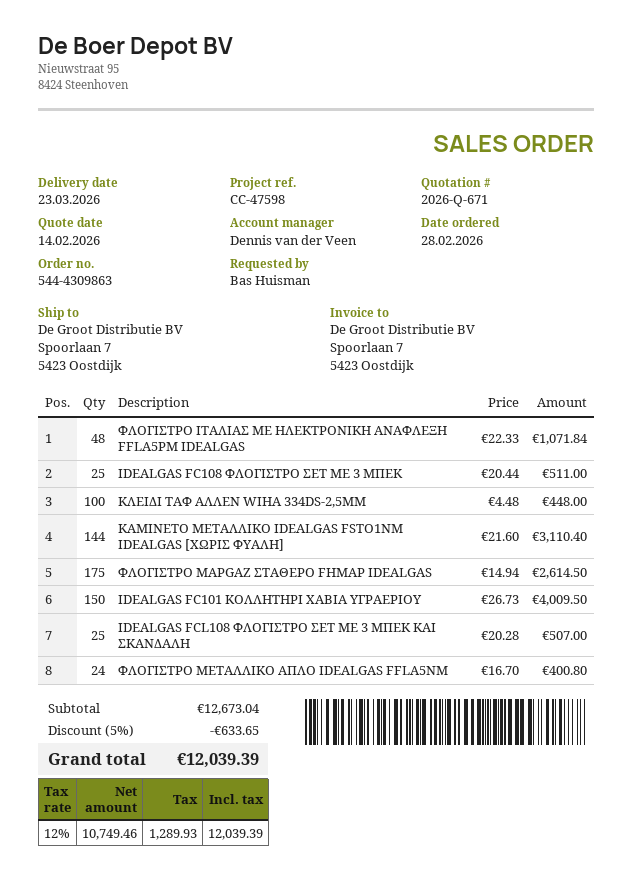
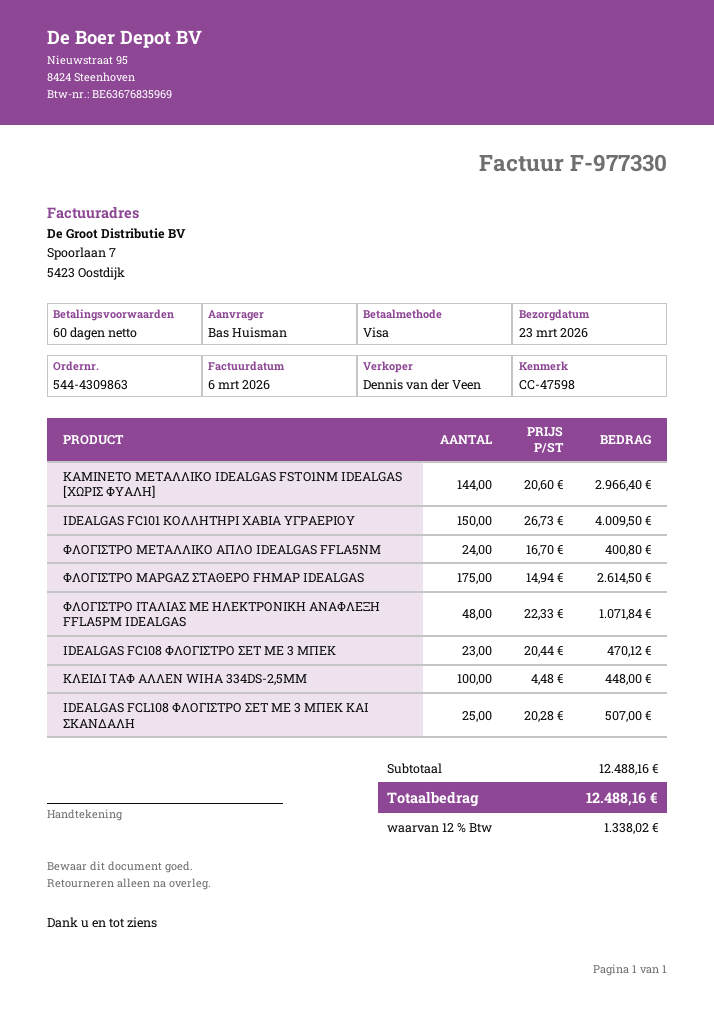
IDEALGAS FC108 ΦΛΟΓΙΣΤΡΟ ΣΕΤ ΜΕ 3 ΜΠΕΚ: 25 x 20.44 = 511.00 -> 23 x 20.44 = 470.12
ΚΑΜΙΝΕΤΟ ΜΕΤΑΛΛΙΚΟ IDEALGAS FSTO1NM IDEALGAS [ΧΩΡΙΣ ΦΥΑΛΗ]: 144 x 21.60 = 3110.40 -> 144 x 20.60 = 2966.40
subtotal: 12673.04 -> 12488.16
discount: 5% = 633.65 -> none
tax: 12% = 1289.93 -> 12% = 1338.02
total: 12039.39 -> 12488.16

